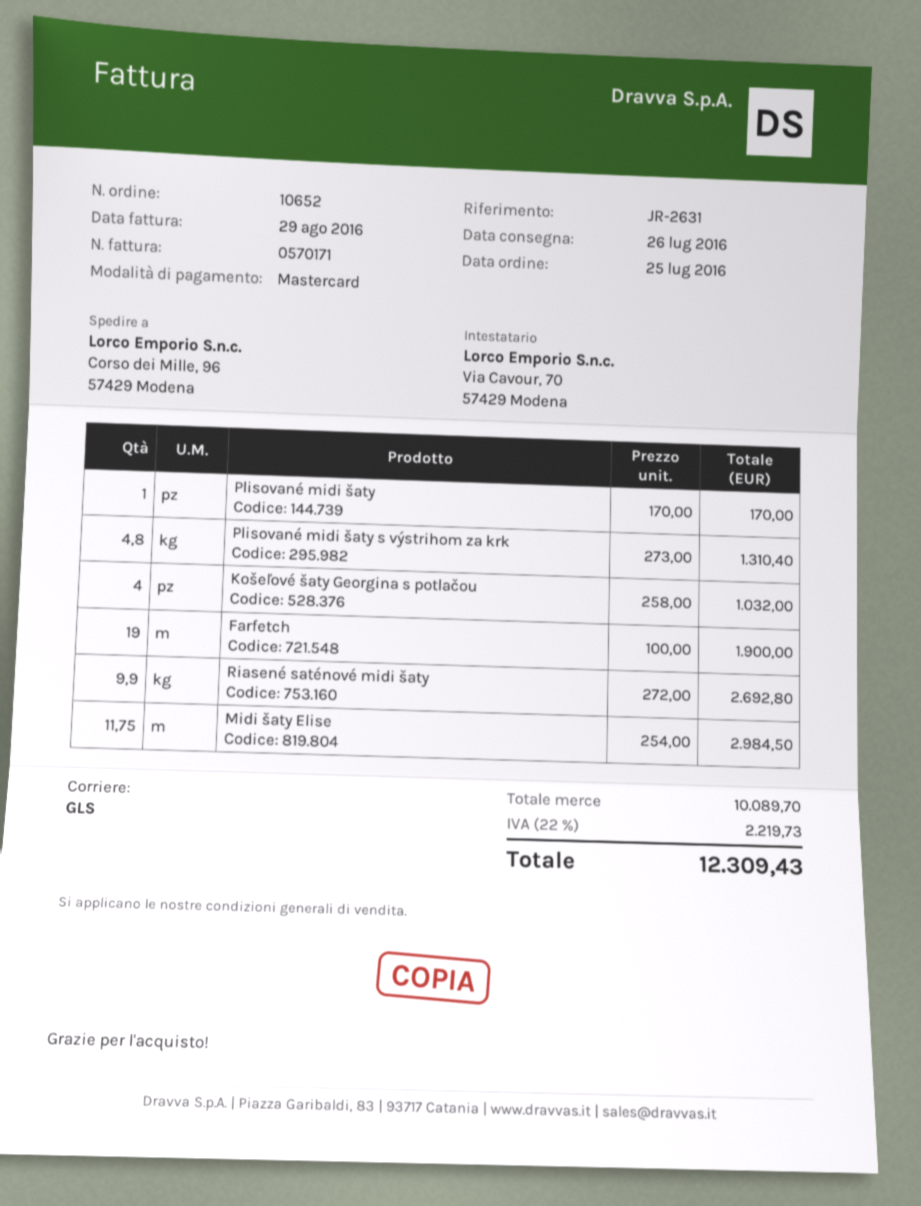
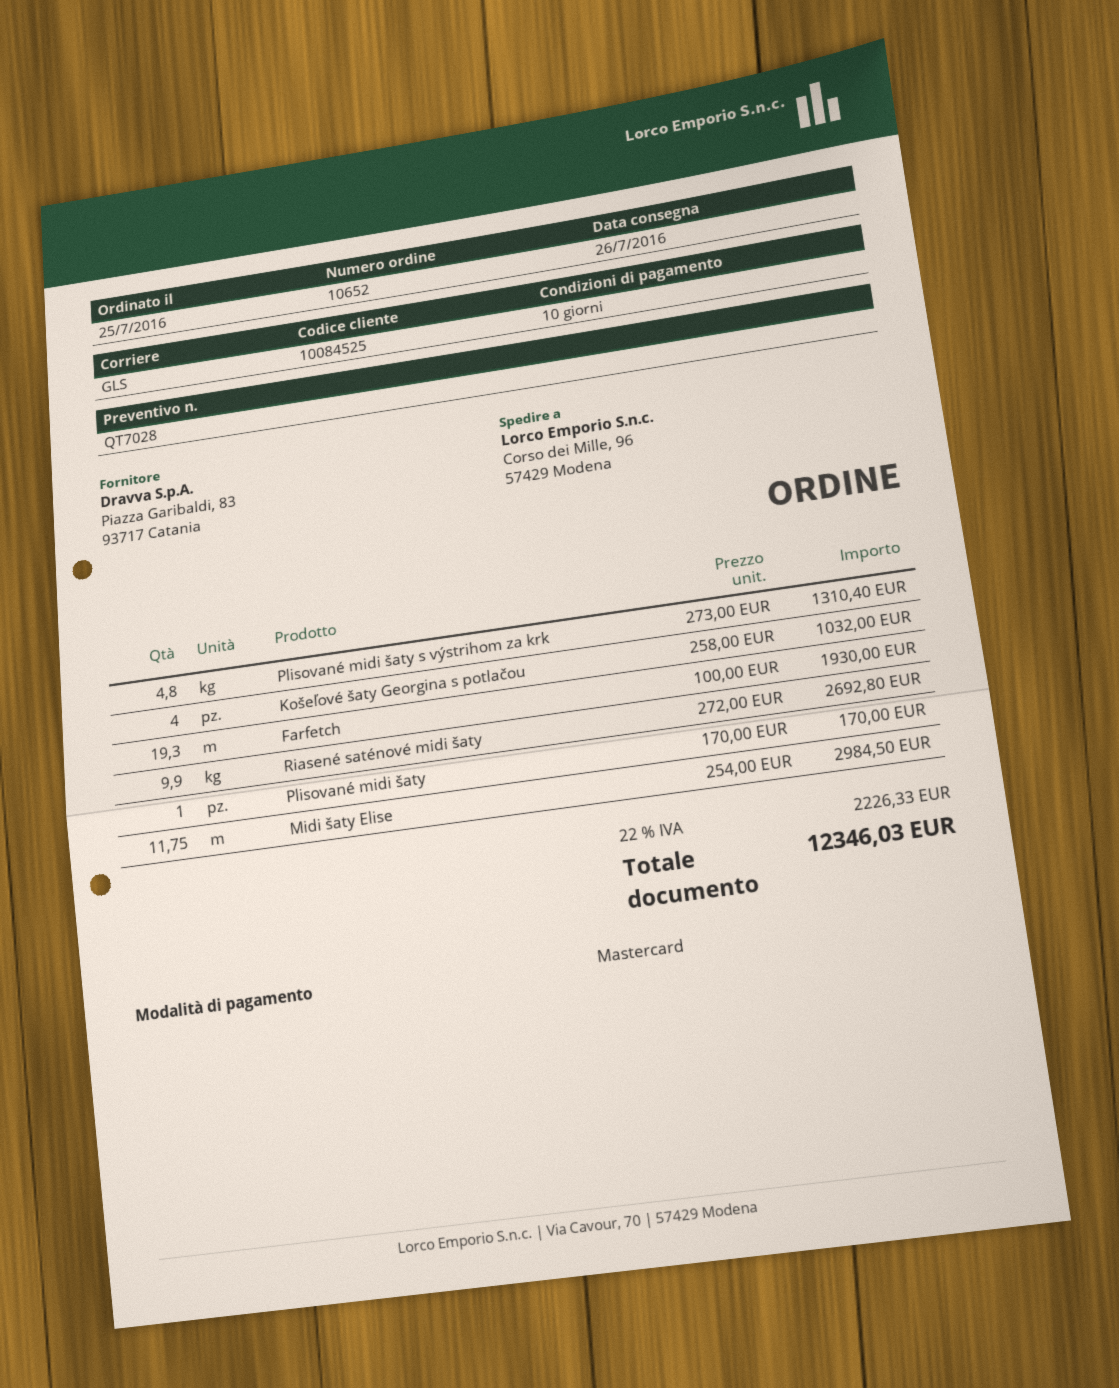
Farfetch: 19 x 100.00 = 1900.00 -> 19.3 x 100.00 = 1930.00
tax: 22% = 2219.73 -> 22% = 2226.33
total: 12309.43 -> 12346.03

